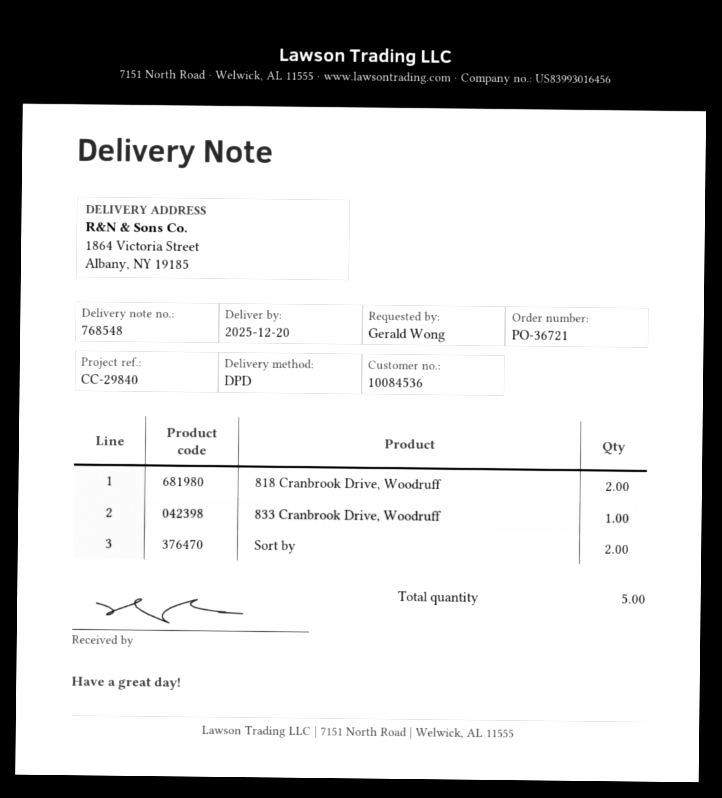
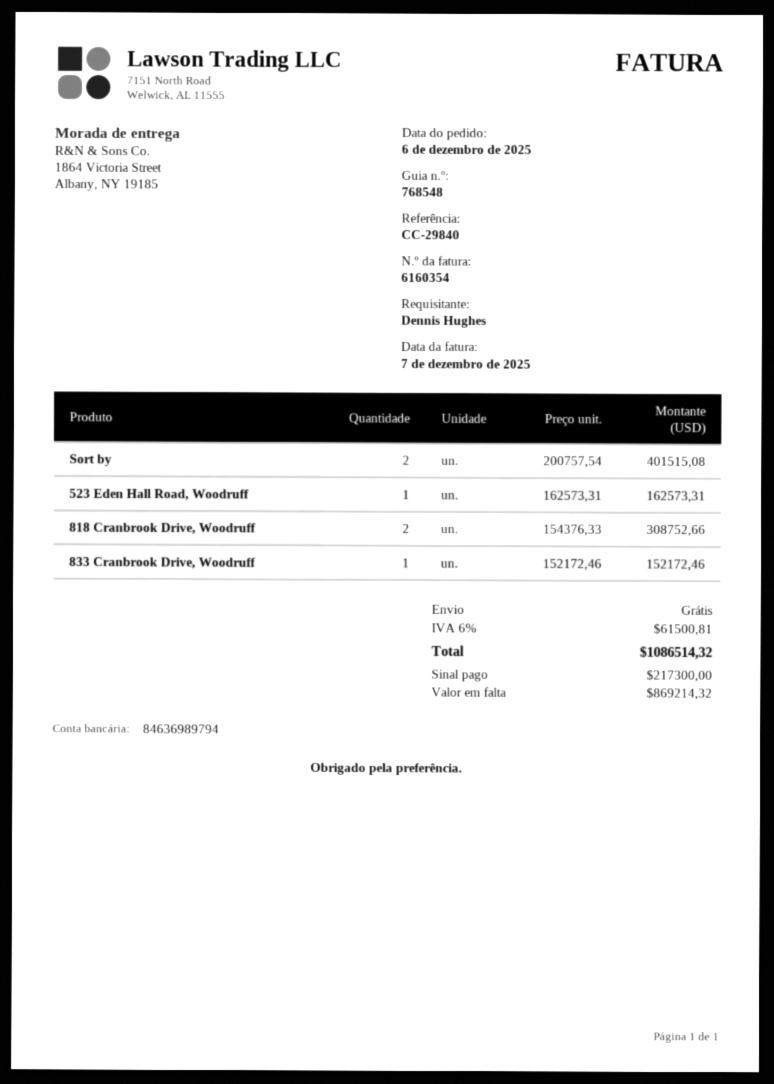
ordered by: Gerald Wong -> Dennis Hughes
523 Eden Hall Road, Woodruff: none -> 1

